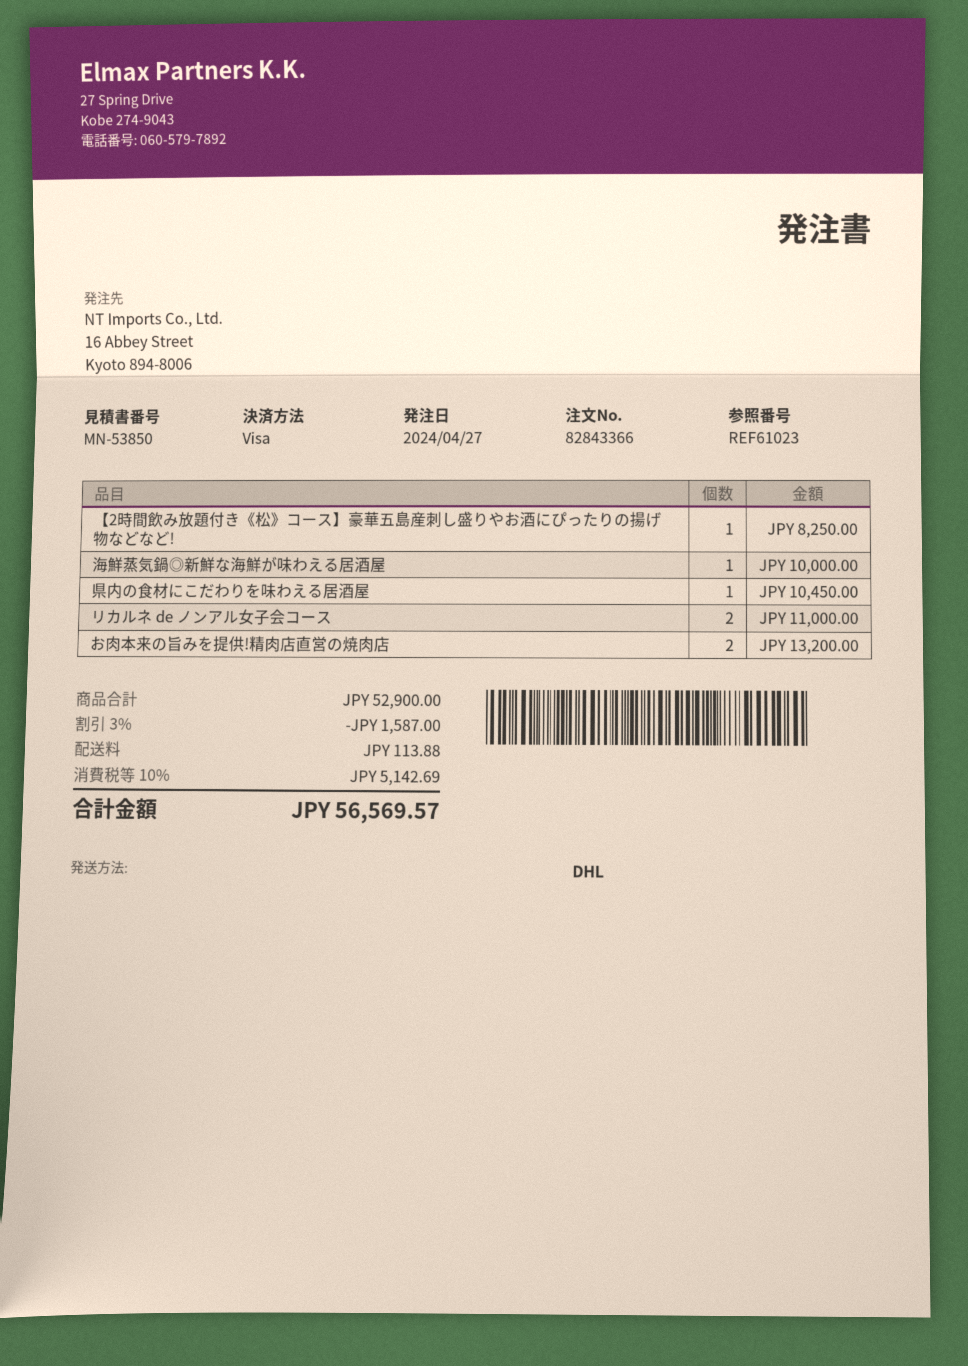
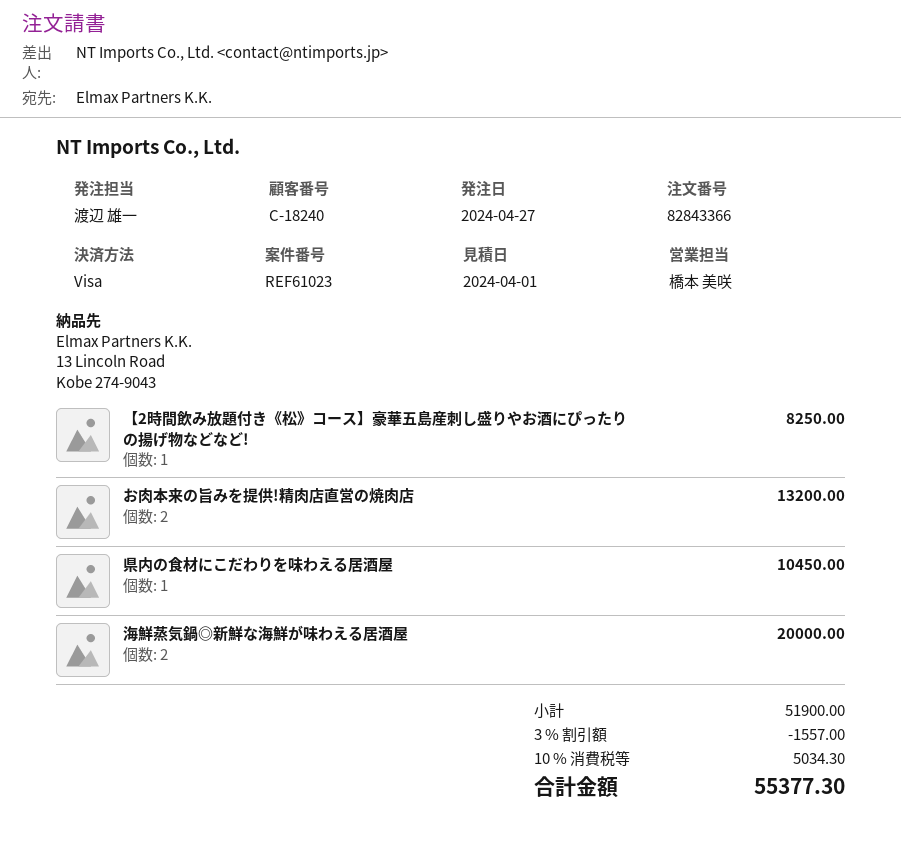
海鮮蒸気鍋◎新鮮な海鮮が味わえる居酒屋: 1 for 10000.00 -> 2 for 20000.00
リカルネ de ノンアル女子会コース: 2 for 11000.00 -> none
subtotal: 52900.00 -> 51900.00
discount: 3% = 1587.00 -> 3% = 1557.00
shipping: 113.88 -> none
tax: 10% = 5142.69 -> 10% = 5034.30
total: 56569.57 -> 55377.30

